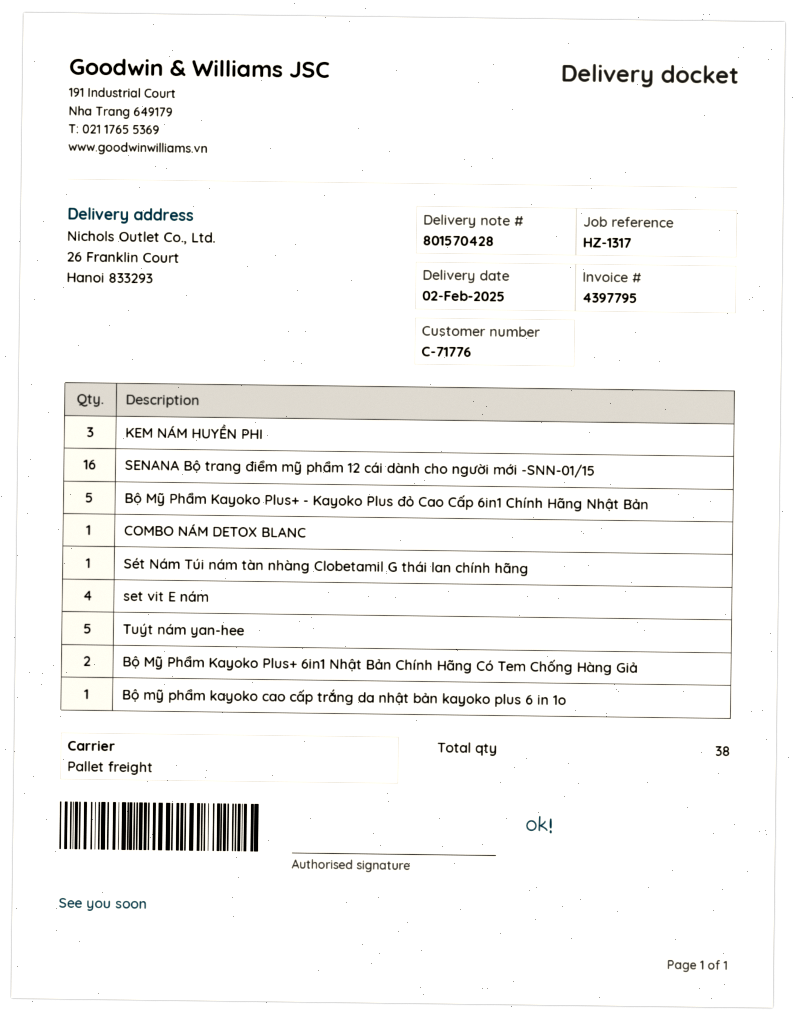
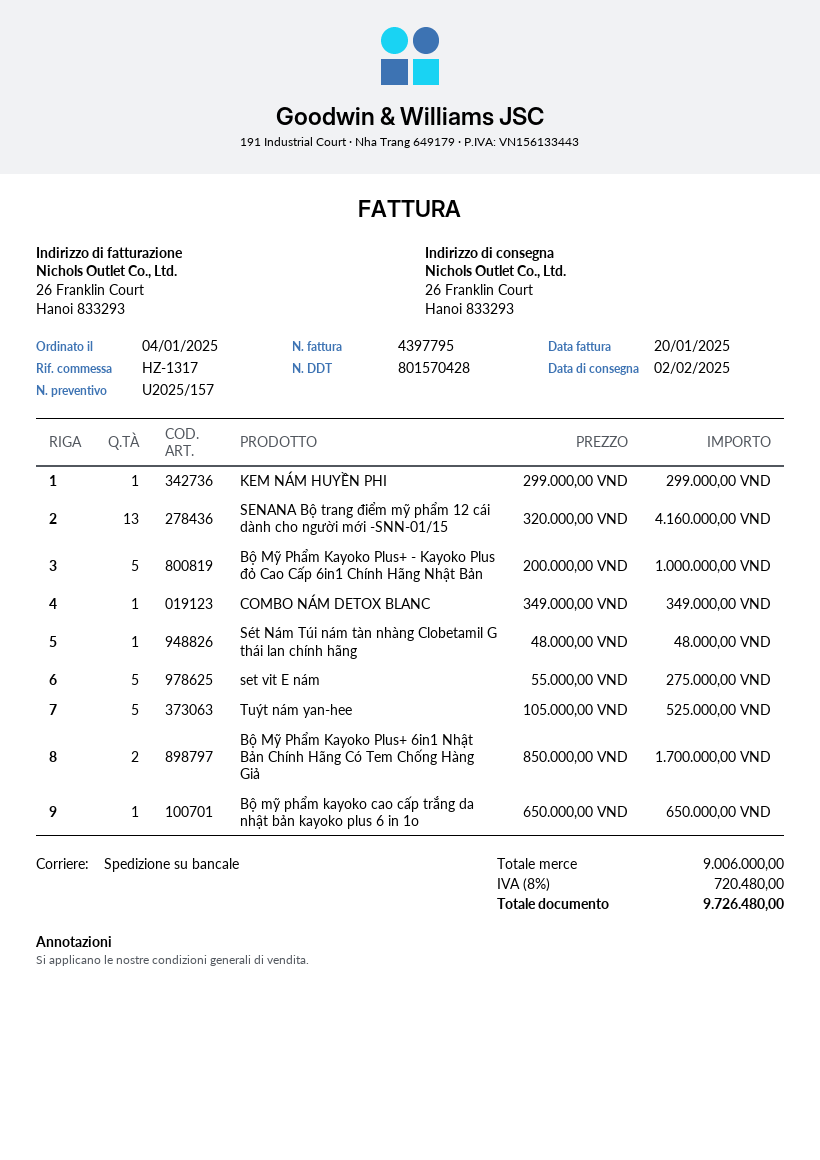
KEM NÁM HUYỀN PHI: 3 -> 1
SENANA Bộ trang điểm mỹ phẩm 12 cái dành cho người mới -SNN-01/15: 16 -> 13
set vit E nám: 4 -> 5

